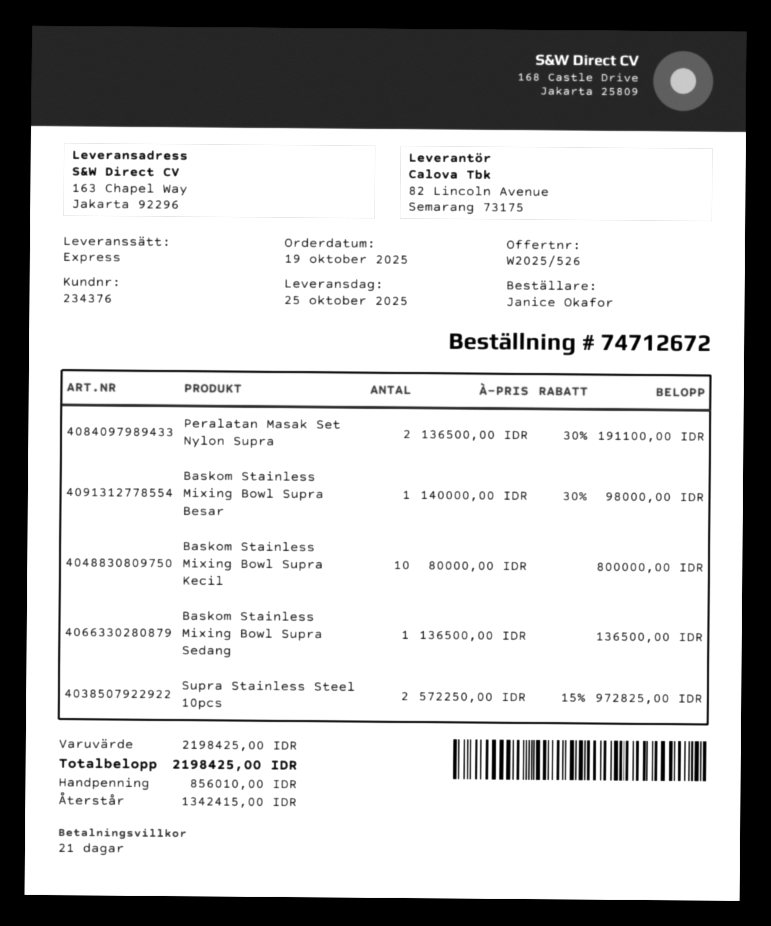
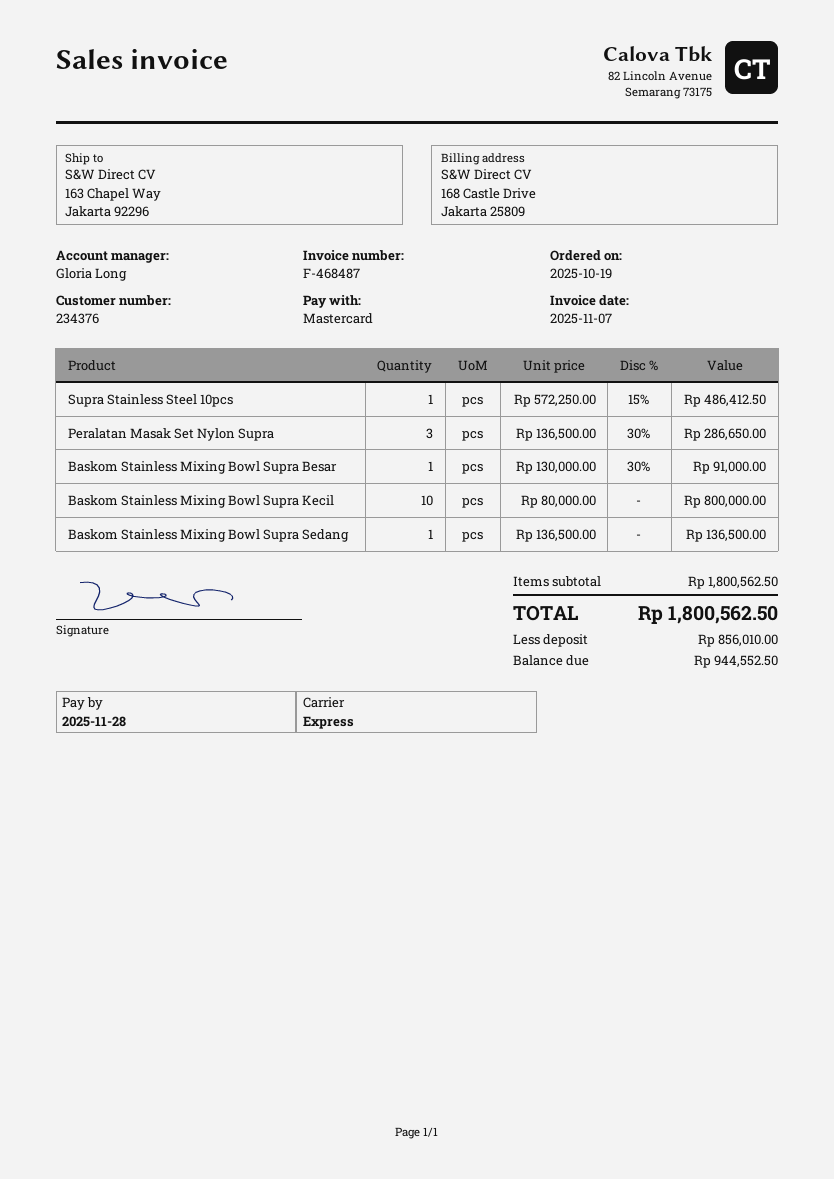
Peralatan Masak Set Nylon Supra: 2 x 136500.00 - 30% = 191100.00 -> 3 x 136500.00 - 30% = 286650.00
Baskom Stainless Mixing Bowl Supra Besar: 1 x 140000.00 - 30% = 98000.00 -> 1 x 130000.00 - 30% = 91000.00
Supra Stainless Steel 10pcs: 2 x 572250.00 - 15% = 972825.00 -> 1 x 572250.00 - 15% = 486412.50
subtotal: 2198425.00 -> 1800562.50
total: 2198425.00 -> 1800562.50
balance: 1342415.00 -> 944552.50

